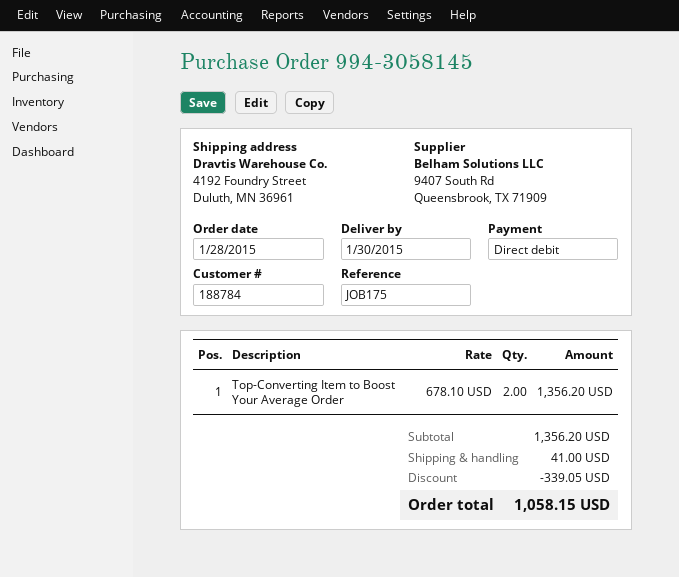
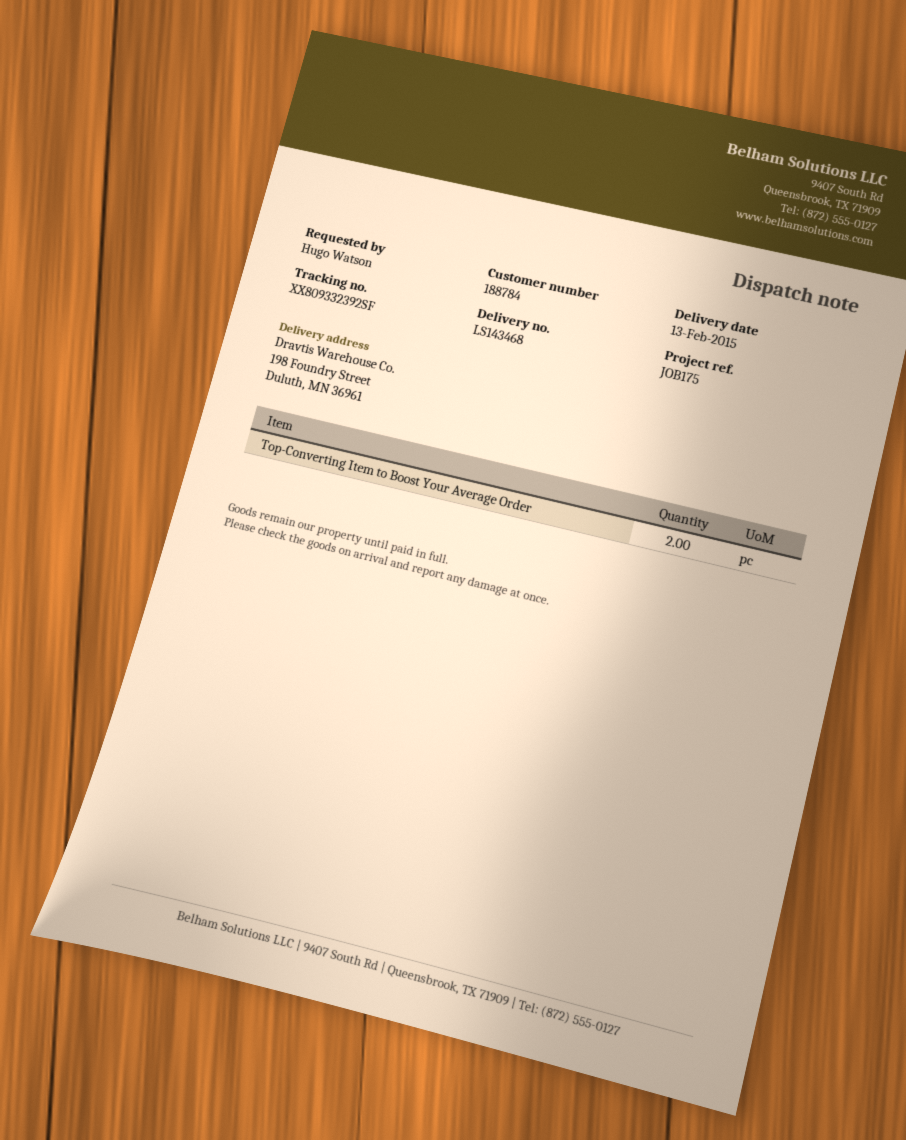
delivery date: 2015-01-30 -> 2015-02-13
ship to: 4192 Foundry Street, Duluth, MN 36961 -> 198 Foundry Street, Duluth, MN 36961

